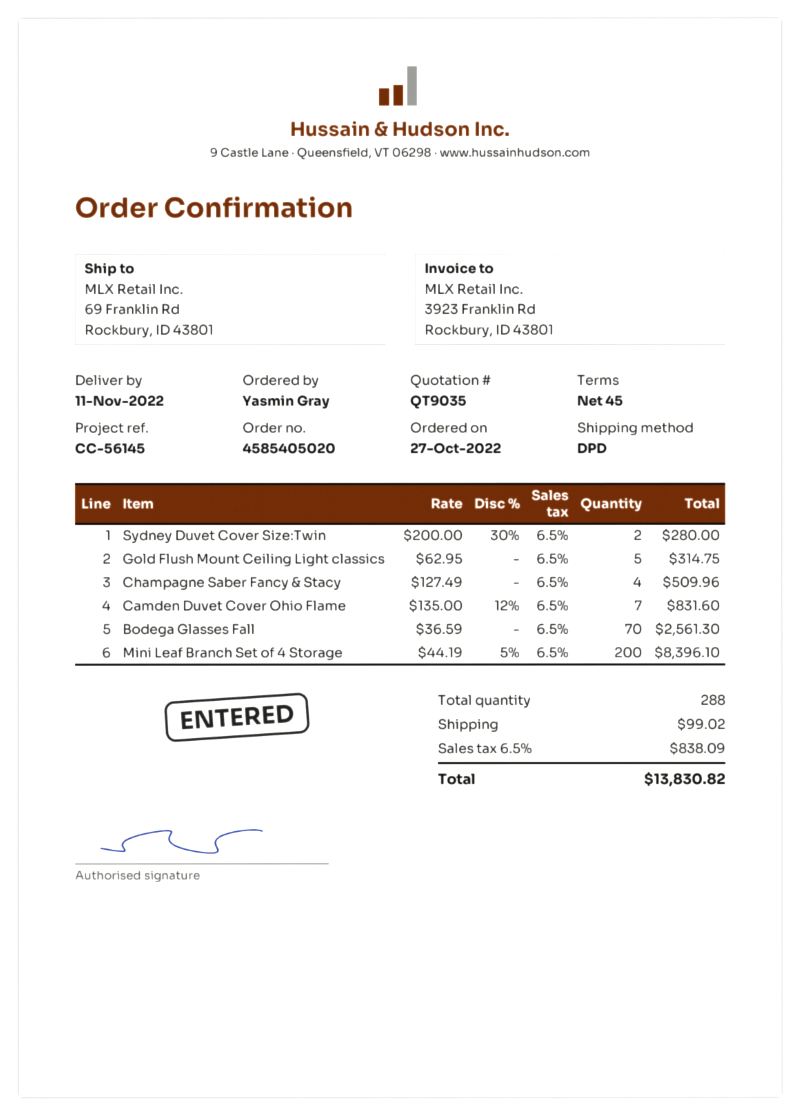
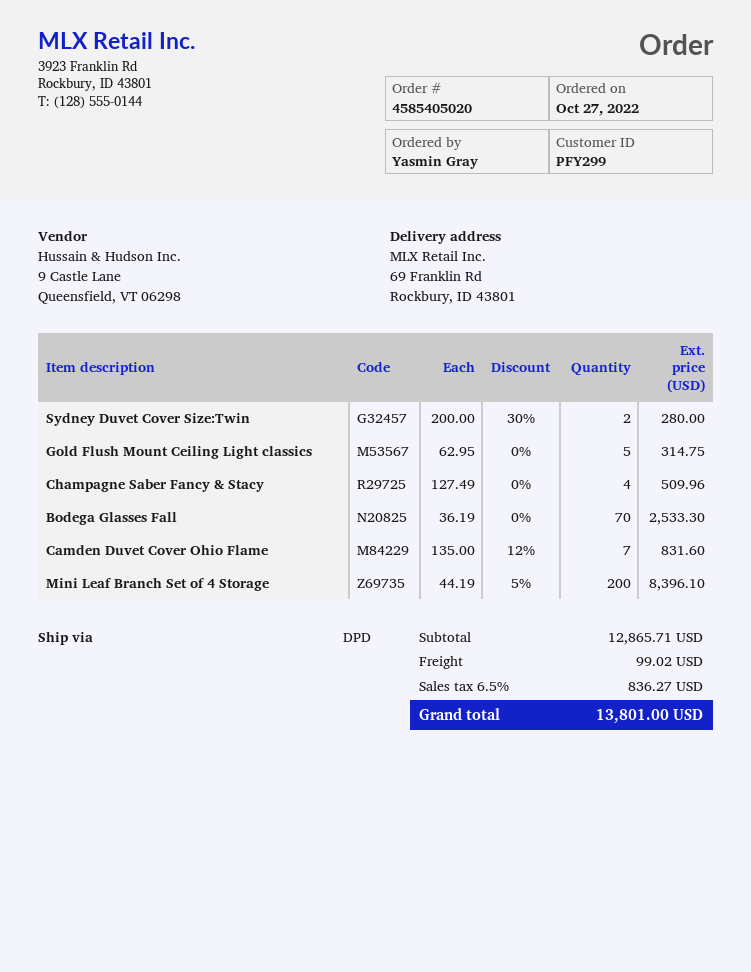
Bodega Glasses Fall: 70 x 36.59 = 2561.30 -> 70 x 36.19 = 2533.30
tax: 6.5% = 838.09 -> 6.5% = 836.27
total: 13830.82 -> 13801.00

